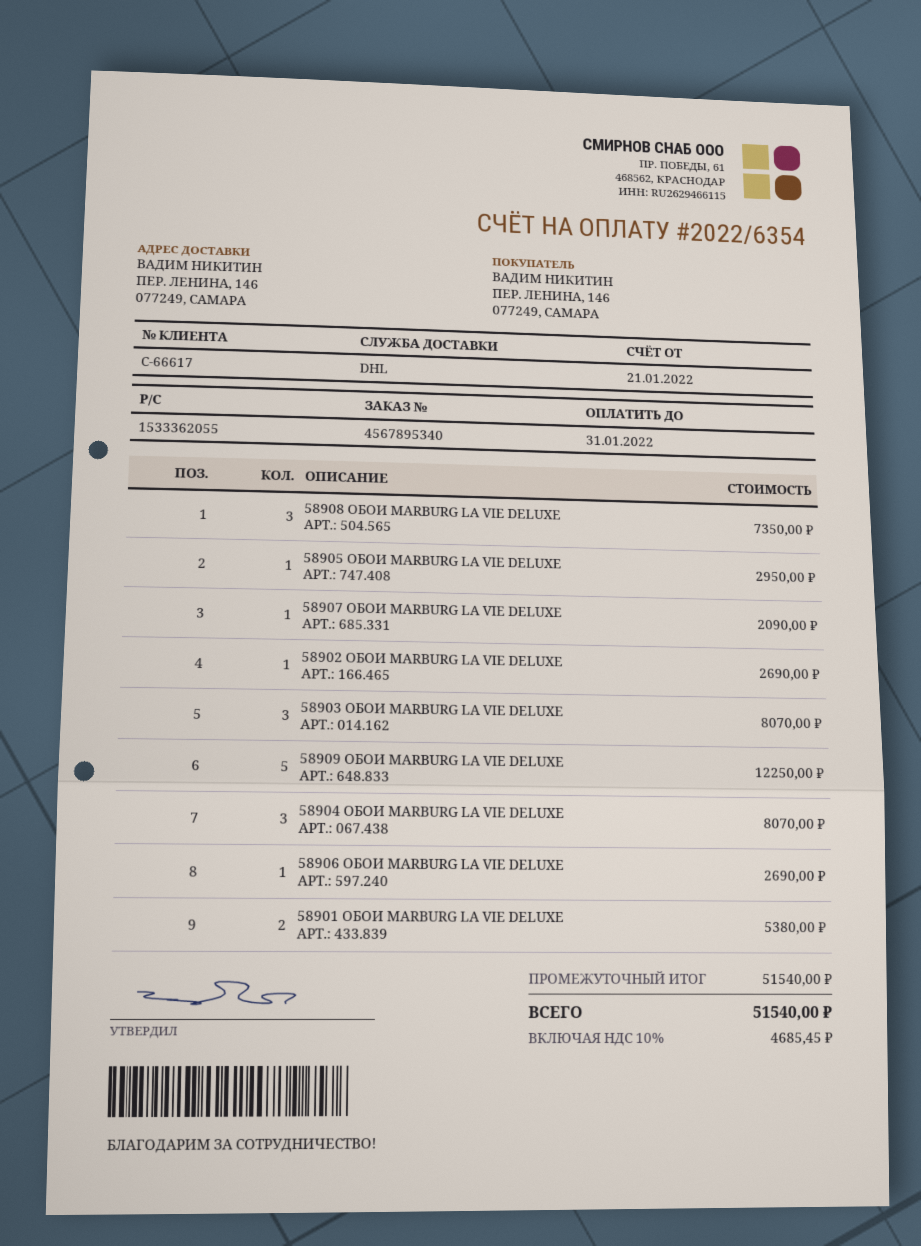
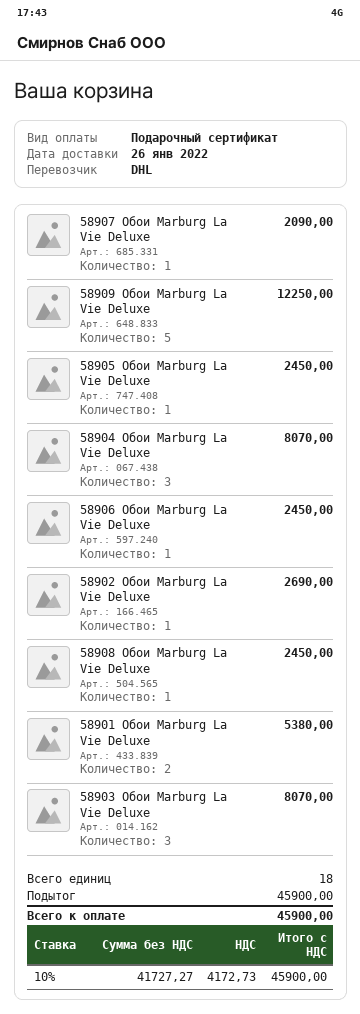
58908 ОБОИ MARBURG LA VIE DELUXE: 3 for 7350.00 -> 1 for 2450.00
58905 ОБОИ MARBURG LA VIE DELUXE: 1 for 2950.00 -> 1 for 2450.00
58906 ОБОИ MARBURG LA VIE DELUXE: 1 for 2690.00 -> 1 for 2450.00
subtotal: 51540.00 -> 45900.00
tax: 10% = 4685.45 -> 10% = 4172.73
total: 51540.00 -> 45900.00

